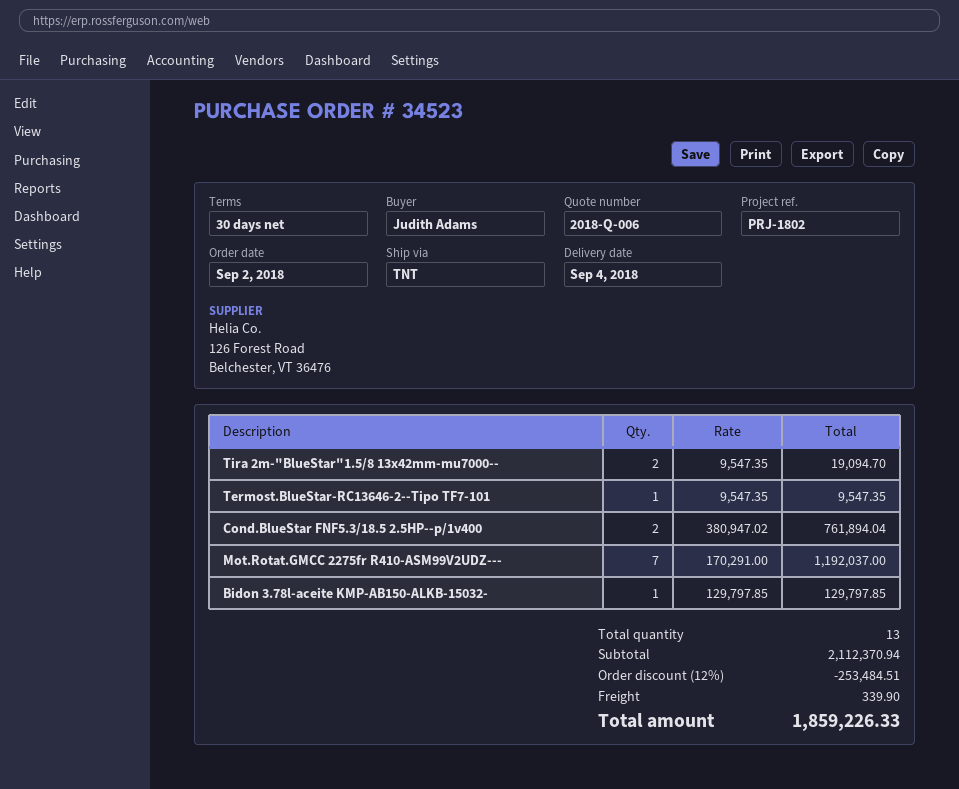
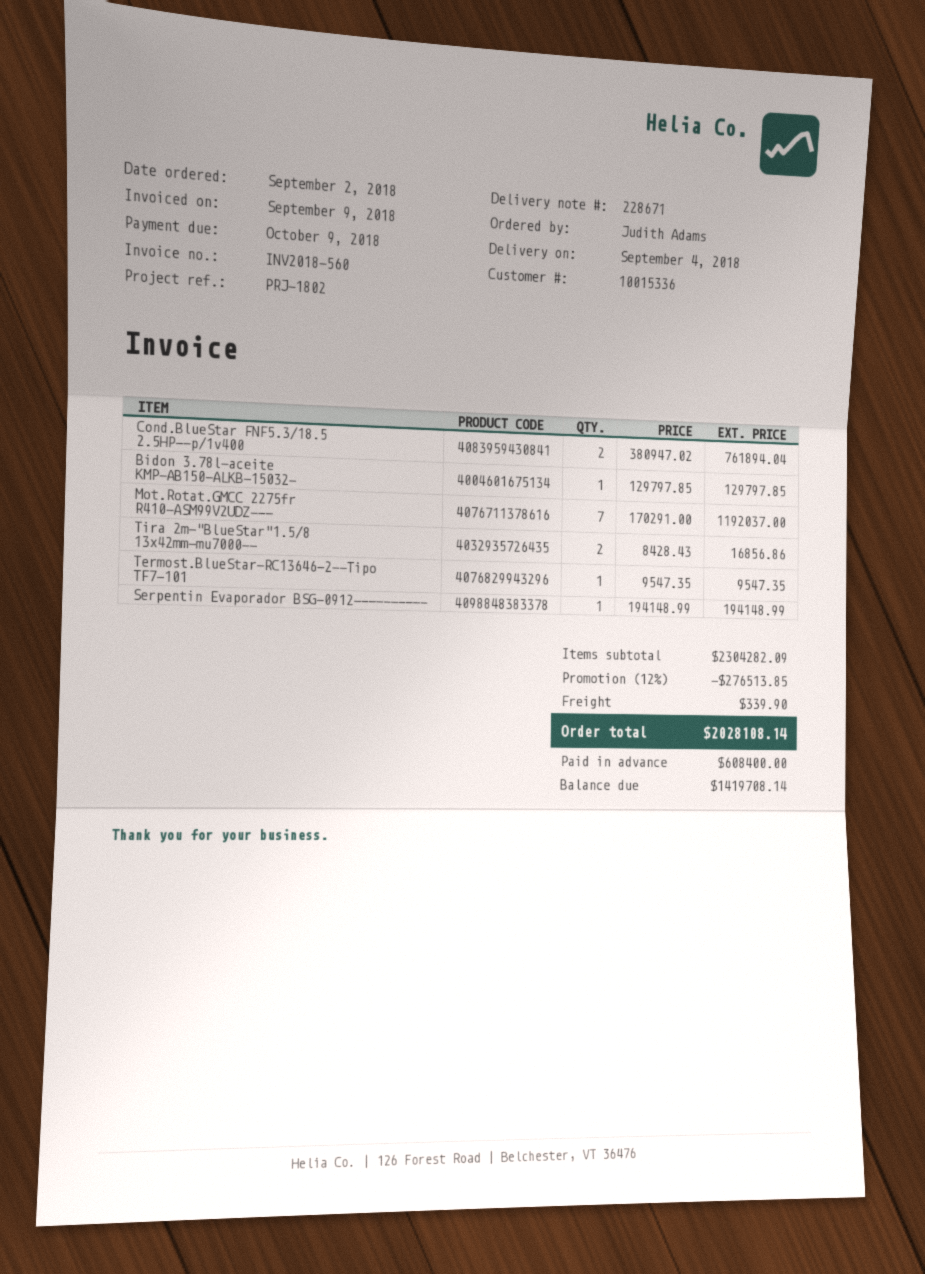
Tira 2m-"BlueStar"1.5/8 13x42mm-mu7000--: 2 x 9547.35 = 19094.70 -> 2 x 8428.43 = 16856.86
Serpentin Evaporador BSG-0912----------: none -> 1 x 194148.99 = 194148.99
subtotal: 2112370.94 -> 2304282.09
discount: 12% = 253484.51 -> 12% = 276513.85
total: 1859226.33 -> 2028108.14

